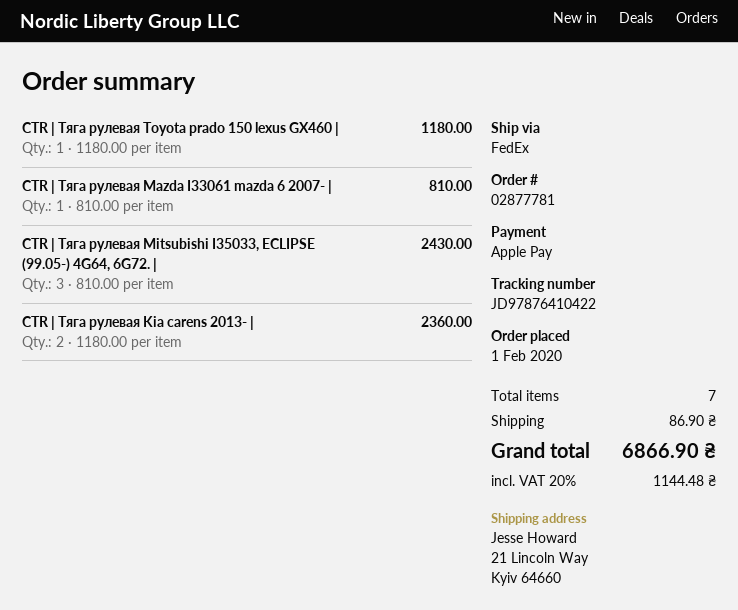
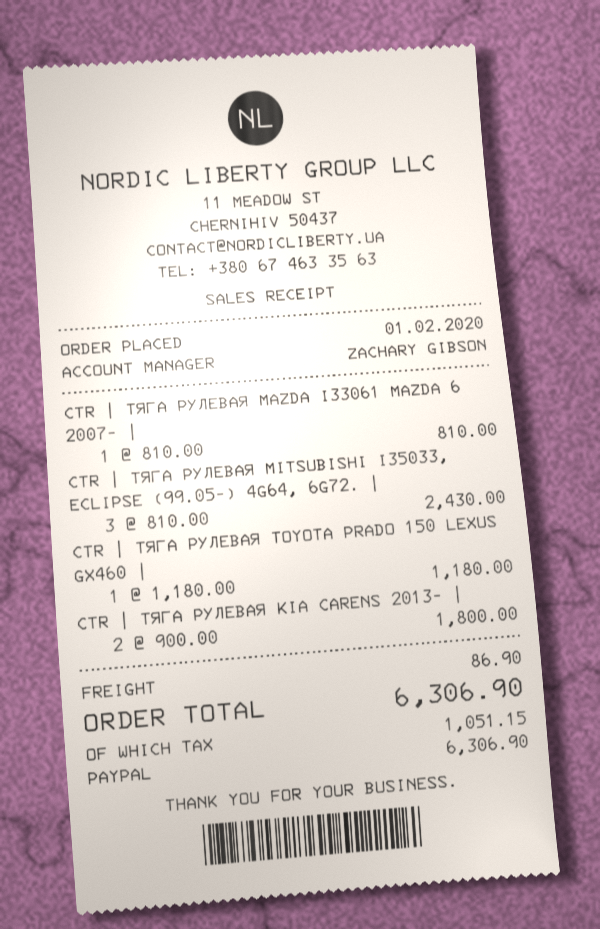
payment method: Apple Pay -> PayPal
CTR | Тяга рулевая Kia carens 2013- |: 2 x 1180.00 = 2360.00 -> 2 x 900.00 = 1800.00
tax: 1144.48 -> 1051.15
total: 6866.90 -> 6306.90

